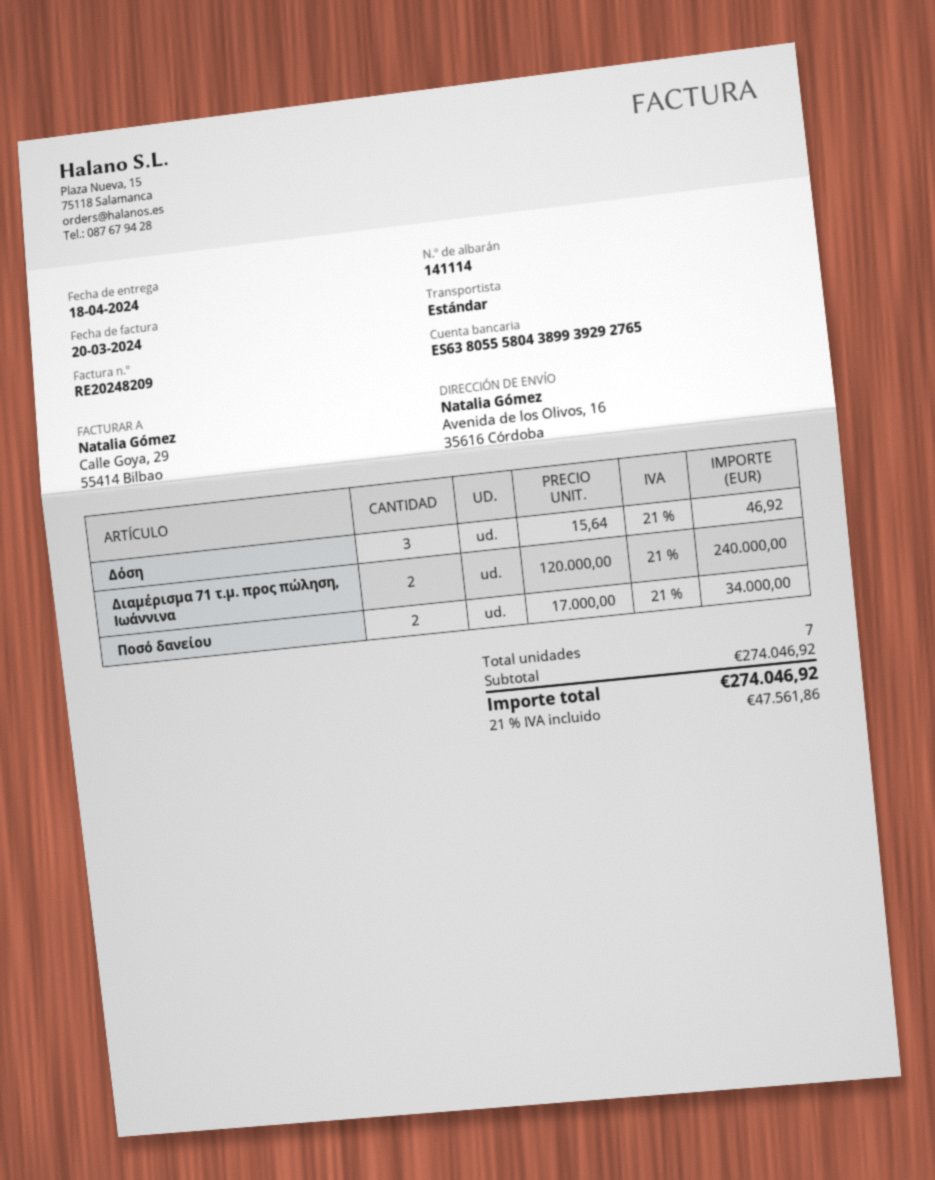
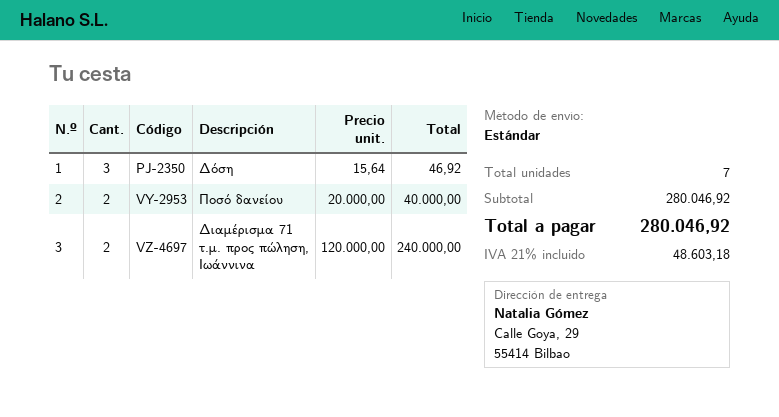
ship to: Avenida de los Olivos, 16, 35616 Córdoba -> Calle Goya, 29, 55414 Bilbao
Ποσό δανείου: 2 x 17000.00 = 34000.00 -> 2 x 20000.00 = 40000.00
subtotal: 274046.92 -> 280046.92
tax: 21% = 47561.86 -> 21% = 48603.18
total: 274046.92 -> 280046.92

